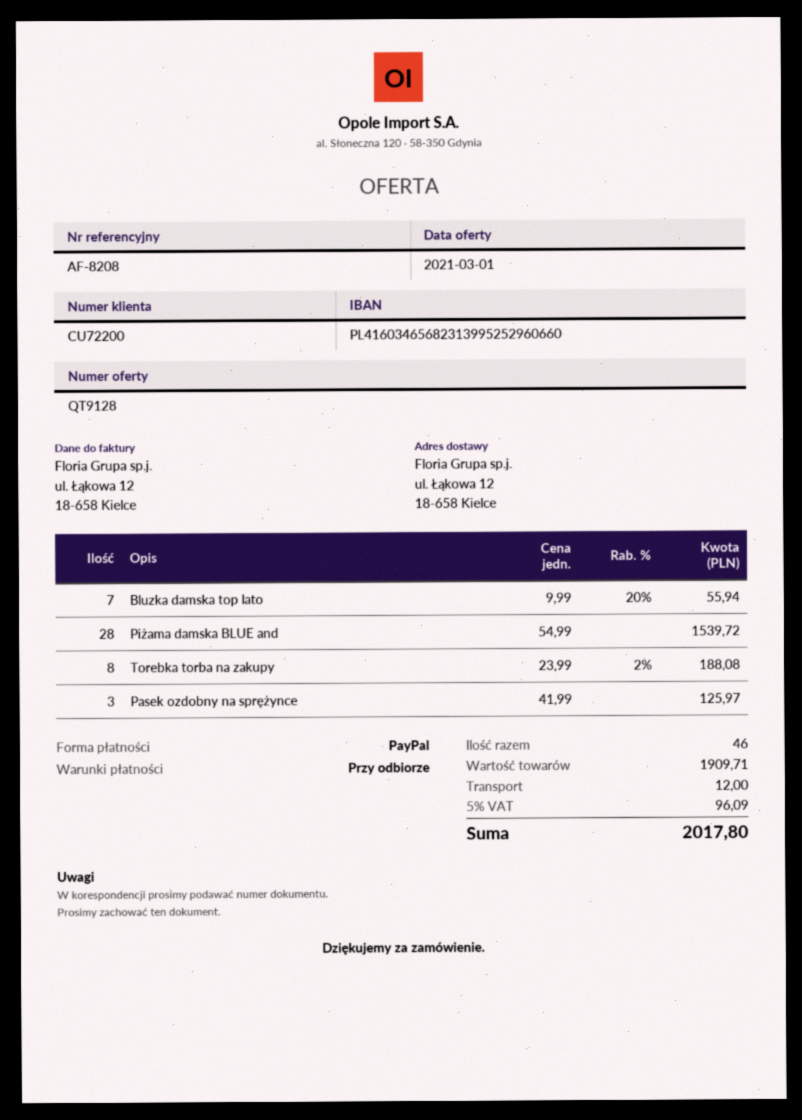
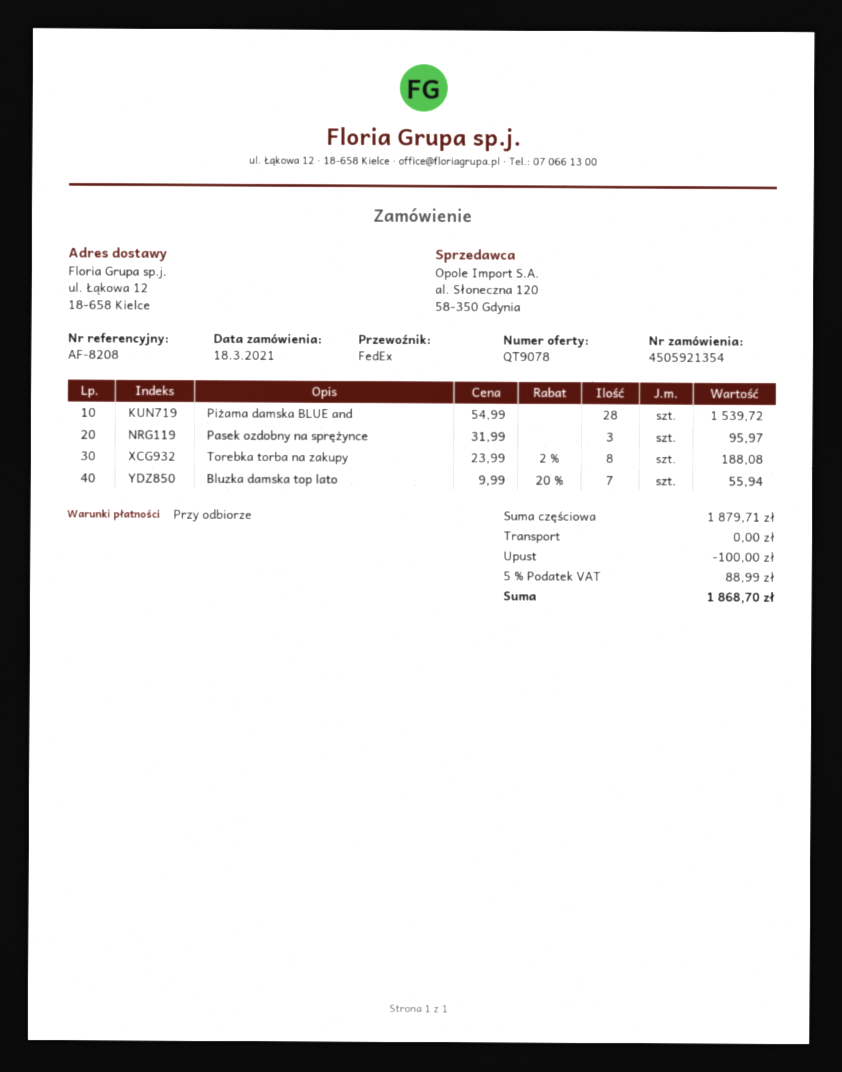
quote number: QT9128 -> QT9078
Pasek ozdobny na sprężynce: 3 x 41.99 = 125.97 -> 3 x 31.99 = 95.97
subtotal: 1909.71 -> 1879.71
discount: none -> 100.00
shipping: 12.00 -> 0.00
tax: 5% = 96.09 -> 5% = 88.99
total: 2017.80 -> 1868.70

